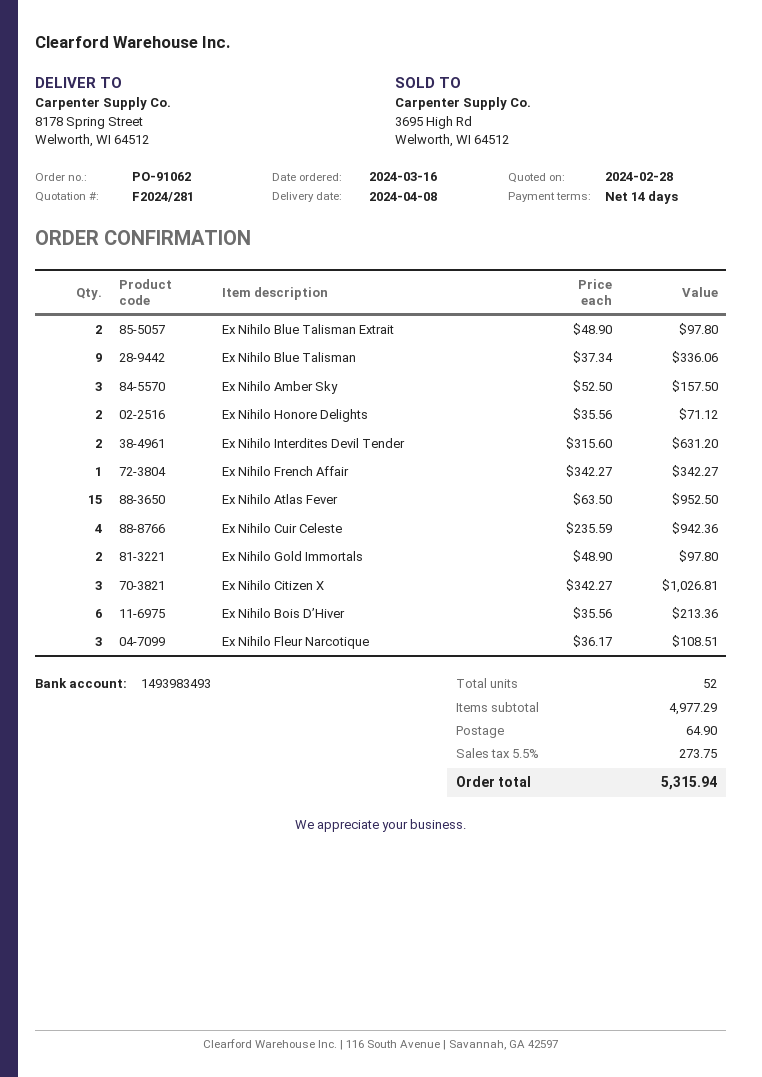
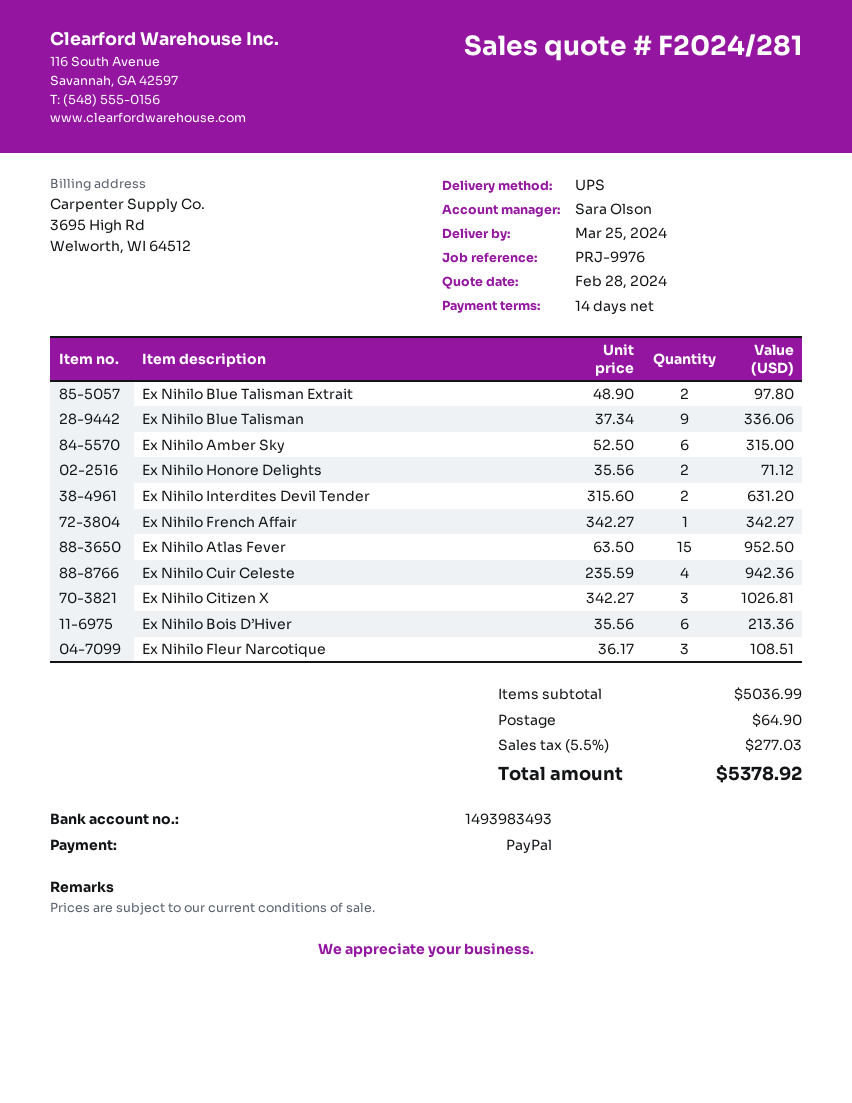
delivery date: 2024-04-08 -> 2024-03-25
Ex Nihilo Amber Sky: 3 x 52.50 = 157.50 -> 6 x 52.50 = 315.00
Ex Nihilo Gold Immortals: 2 x 48.90 = 97.80 -> none
subtotal: 4977.29 -> 5036.99
tax: 5.5% = 273.75 -> 5.5% = 277.03
total: 5315.94 -> 5378.92

